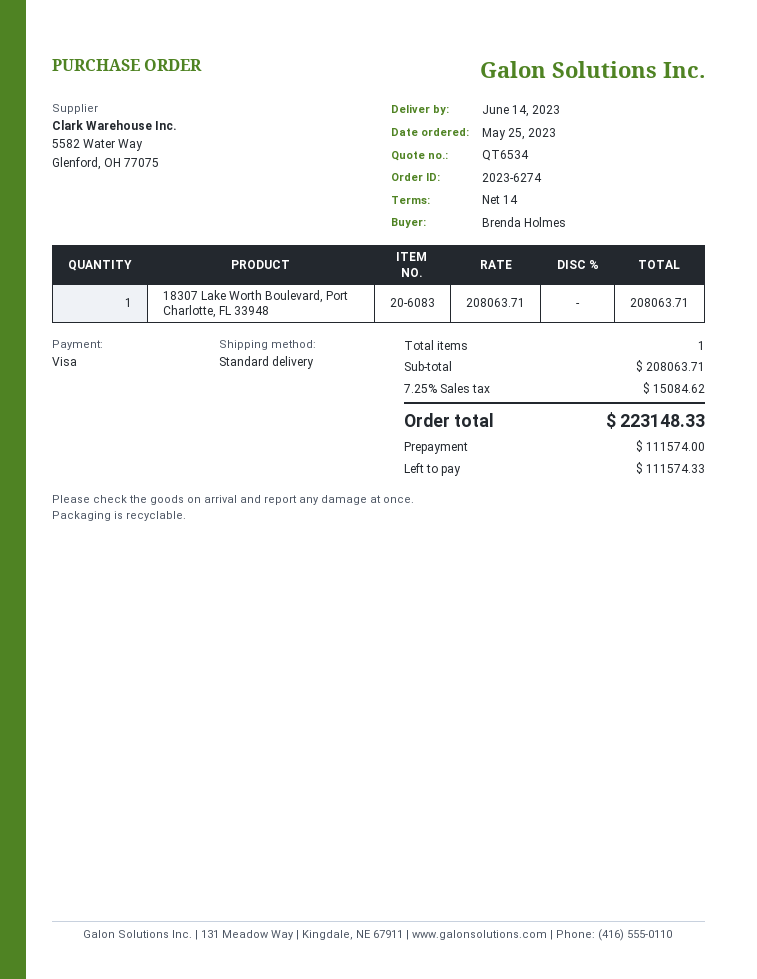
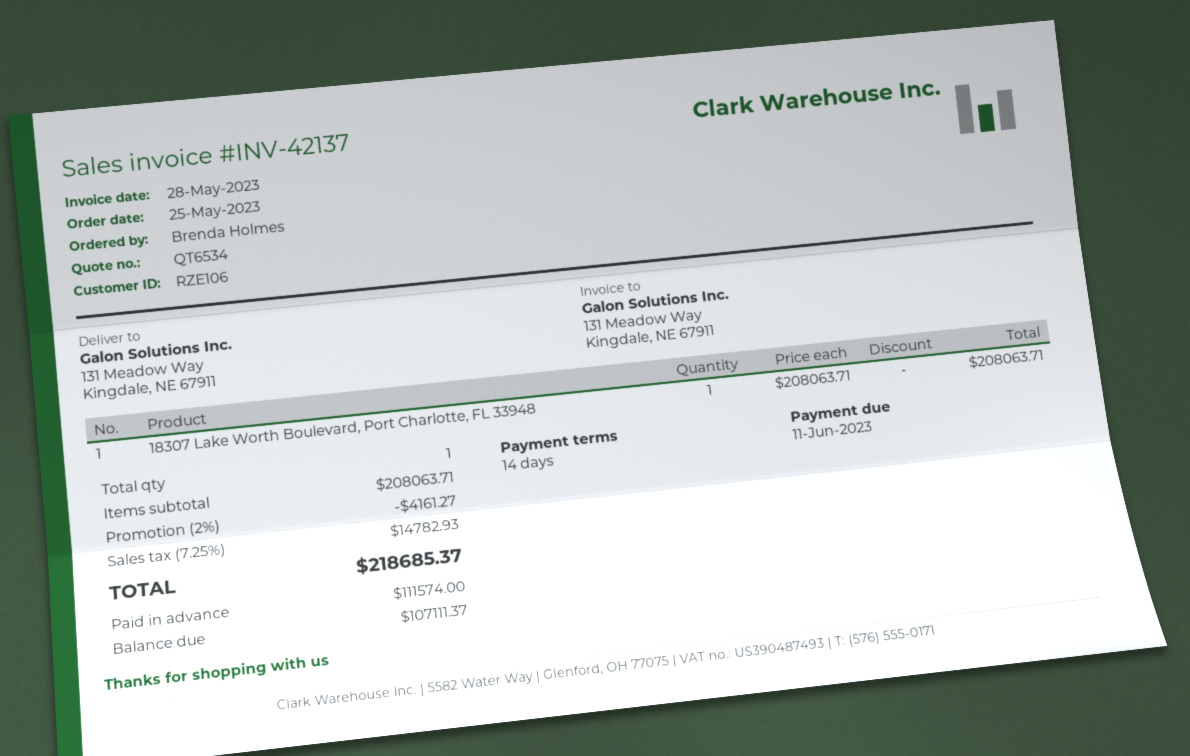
discount: none -> 2% = 4161.27
tax: 7.25% = 15084.62 -> 7.25% = 14782.93
total: 223148.33 -> 218685.37
balance: 111574.33 -> 107111.37

